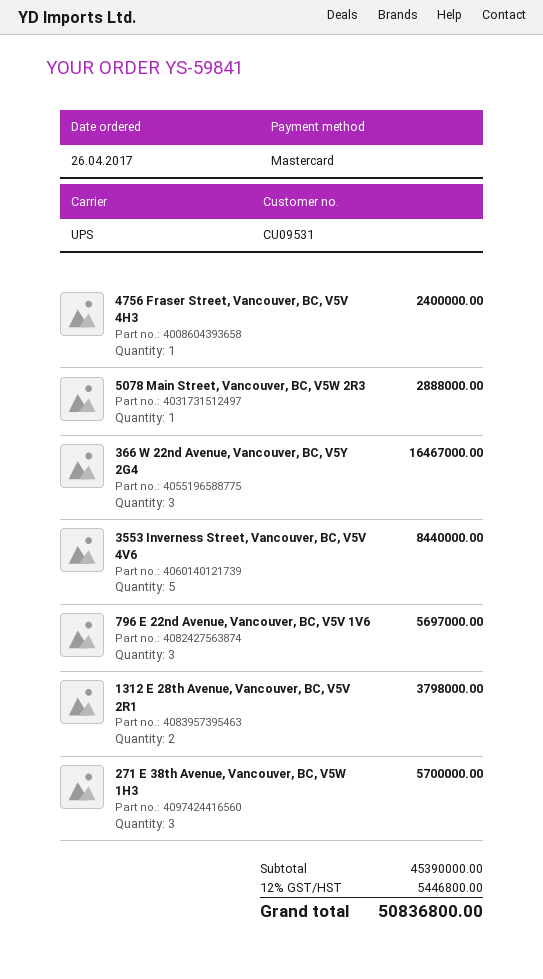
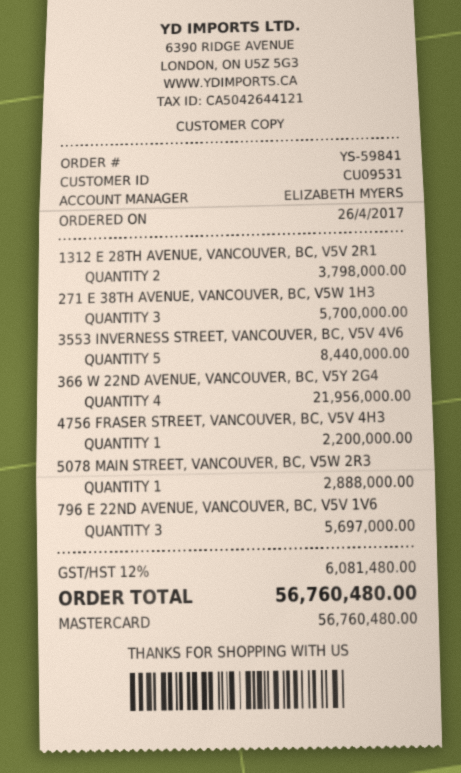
4756 Fraser Street, Vancouver, BC, V5V 4H3: 1 for 2400000.00 -> 1 for 2200000.00
366 W 22nd Avenue, Vancouver, BC, V5Y 2G4: 3 for 16467000.00 -> 4 for 21956000.00
tax: 12% = 5446800.00 -> 12% = 6081480.00
total: 50836800.00 -> 56760480.00

